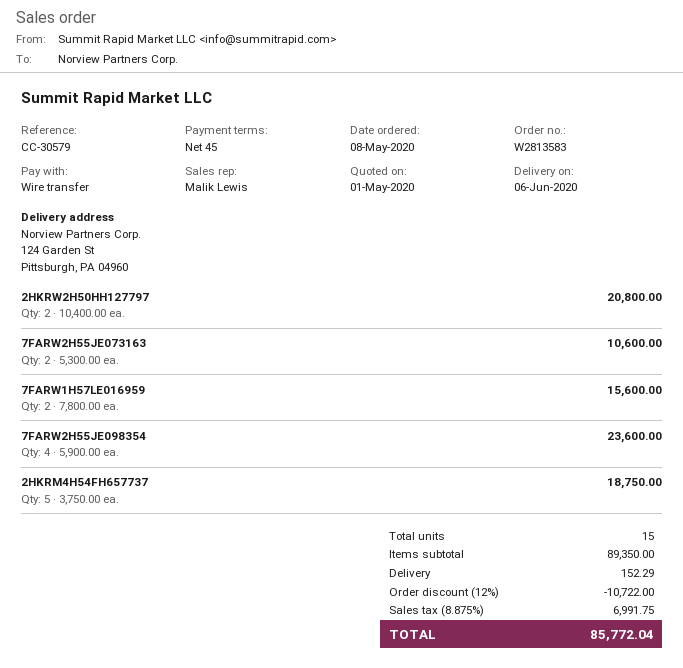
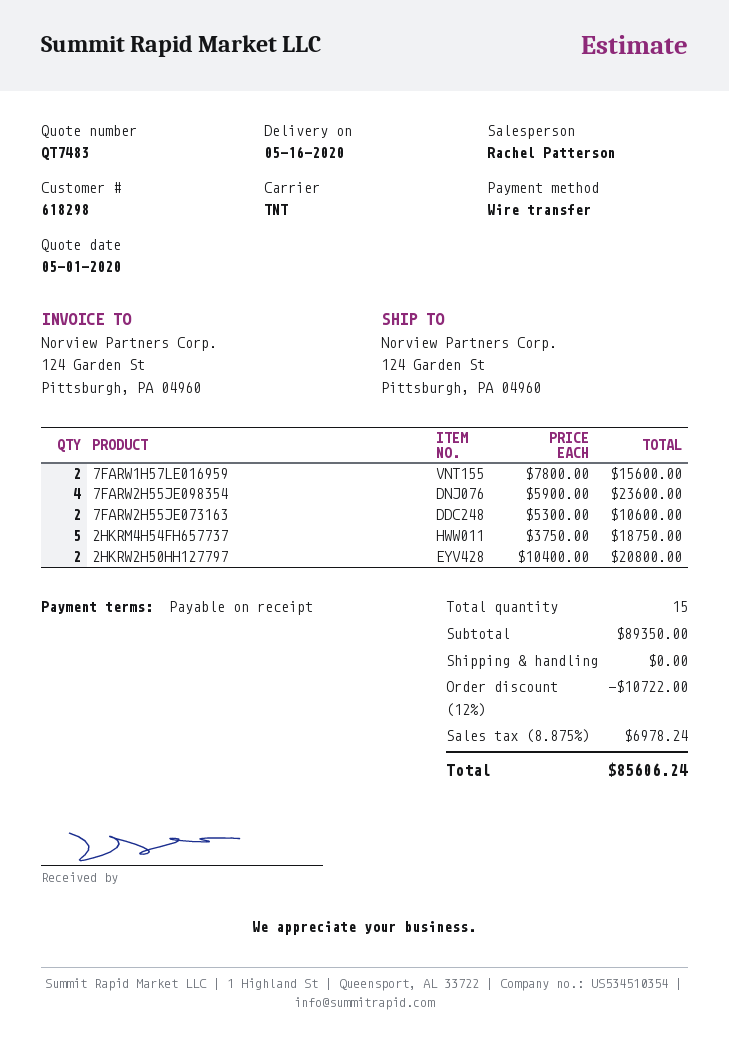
delivery date: 2020-06-06 -> 2020-05-16
payment terms: 45 days -> on receipt
sales rep: Malik Lewis -> Rachel Patterson
shipping: 152.29 -> 0.00
tax: 8.875% = 6991.75 -> 8.875% = 6978.24
total: 85772.04 -> 85606.24

